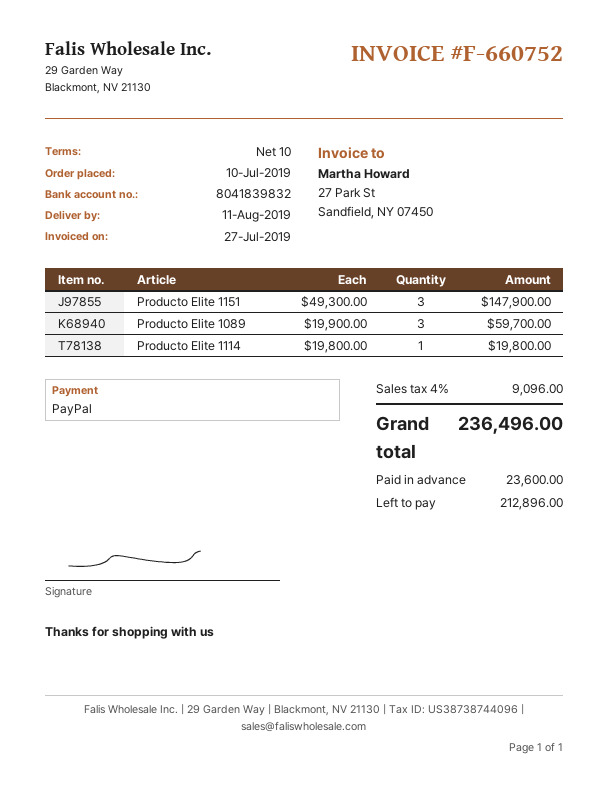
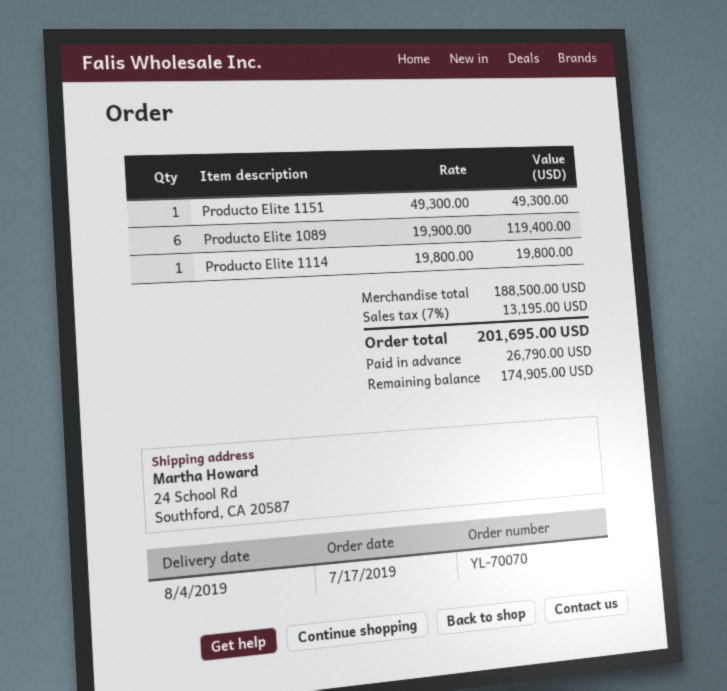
order date: 2019-07-10 -> 2019-07-17
delivery date: 2019-08-11 -> 2019-08-04
Producto Elite 1151: 3 x 49300.00 = 147900.00 -> 1 x 49300.00 = 49300.00
Producto Elite 1089: 3 x 19900.00 = 59700.00 -> 6 x 19900.00 = 119400.00
tax: 4% = 9096.00 -> 7% = 13195.00
total: 236496.00 -> 201695.00
deposit: 23600.00 -> 26790.00
balance: 212896.00 -> 174905.00

